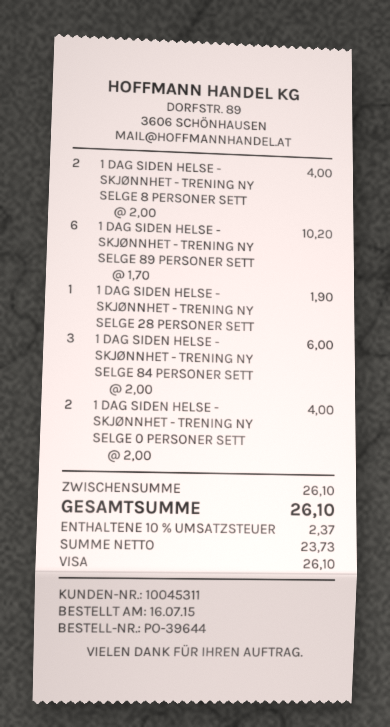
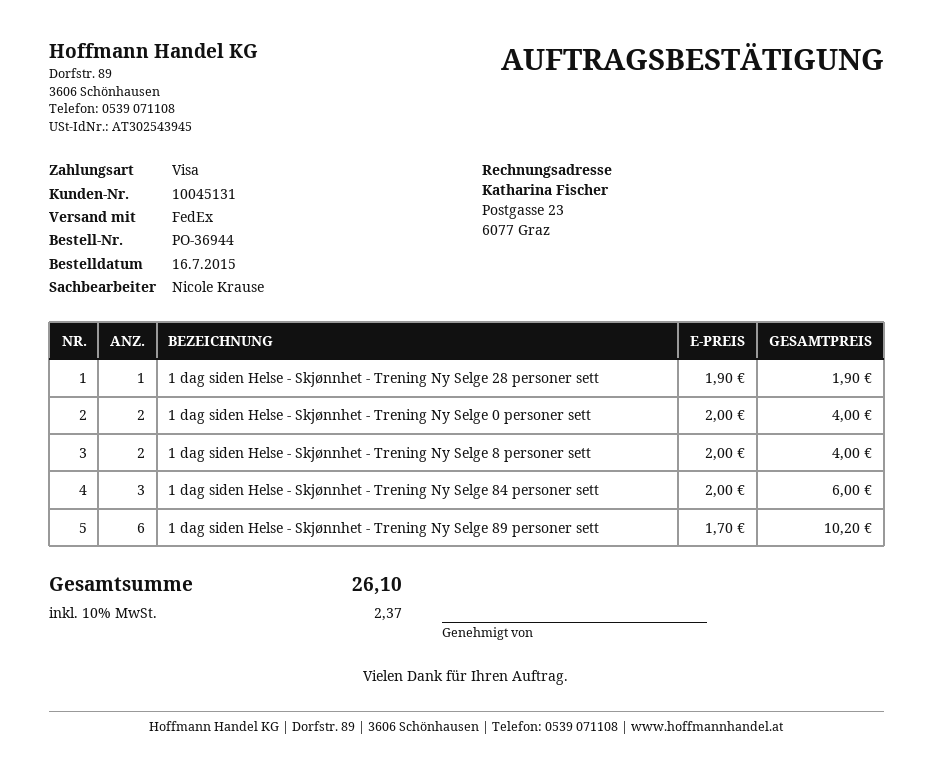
order number: PO-39644 -> PO-36944
customer number: 10045311 -> 10045131

